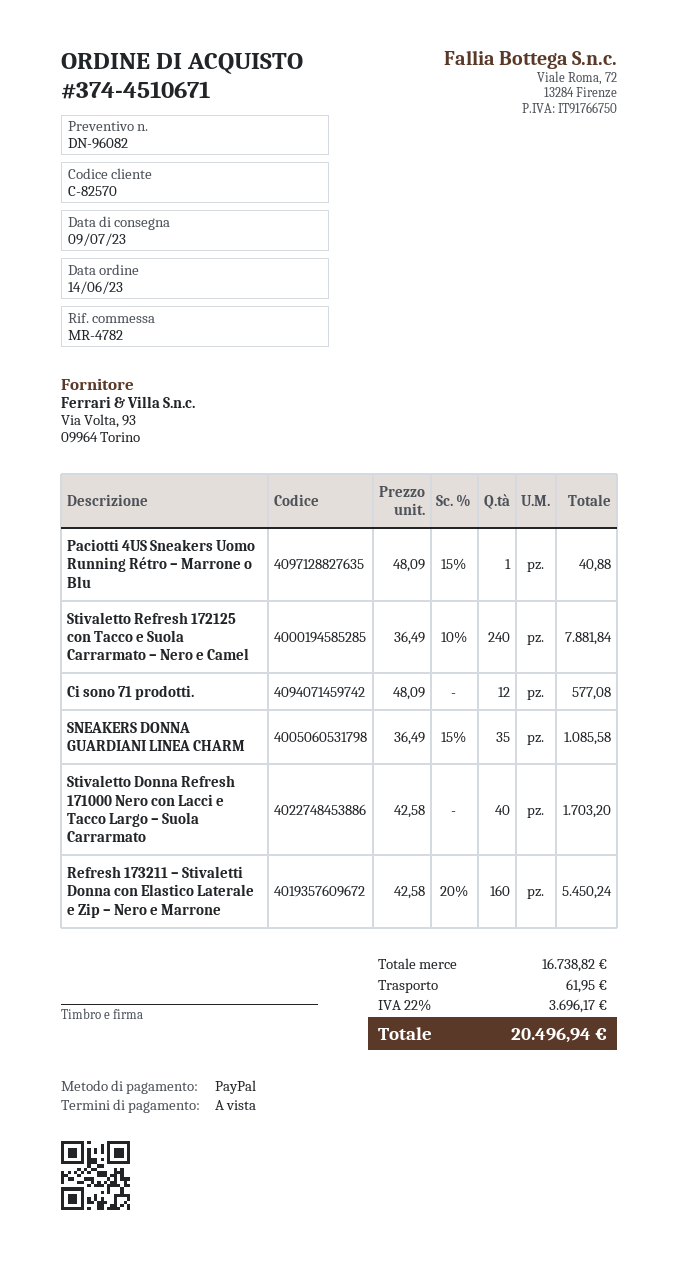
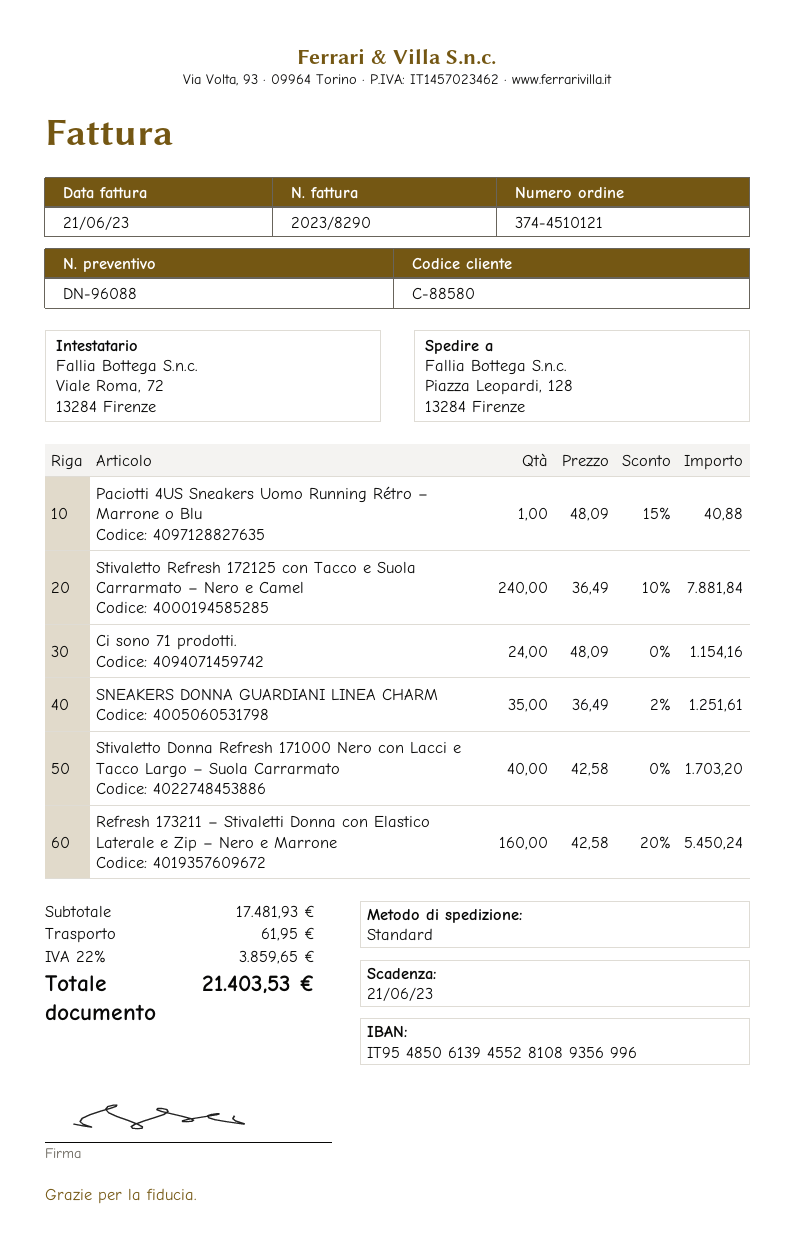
quote number: DN-96082 -> DN-96088
order number: 374-4510671 -> 374-4510121
customer number: C-82570 -> C-88580
Ci sono 71 prodotti.: 12 x 48.09 = 577.08 -> 24 x 48.09 = 1154.16
SNEAKERS DONNA GUARDIANI LINEA CHARM: 35 x 36.49 - 15% = 1085.58 -> 35 x 36.49 - 2% = 1251.61
subtotal: 16738.82 -> 17481.93
tax: 22% = 3696.17 -> 22% = 3859.65
total: 20496.94 -> 21403.53

